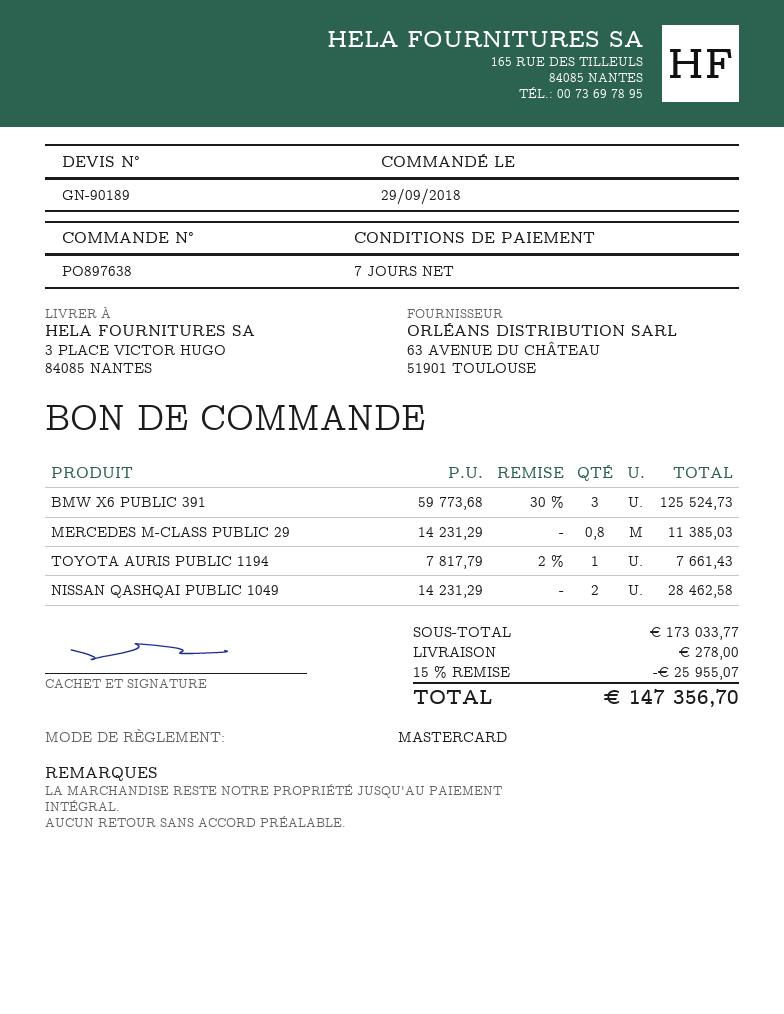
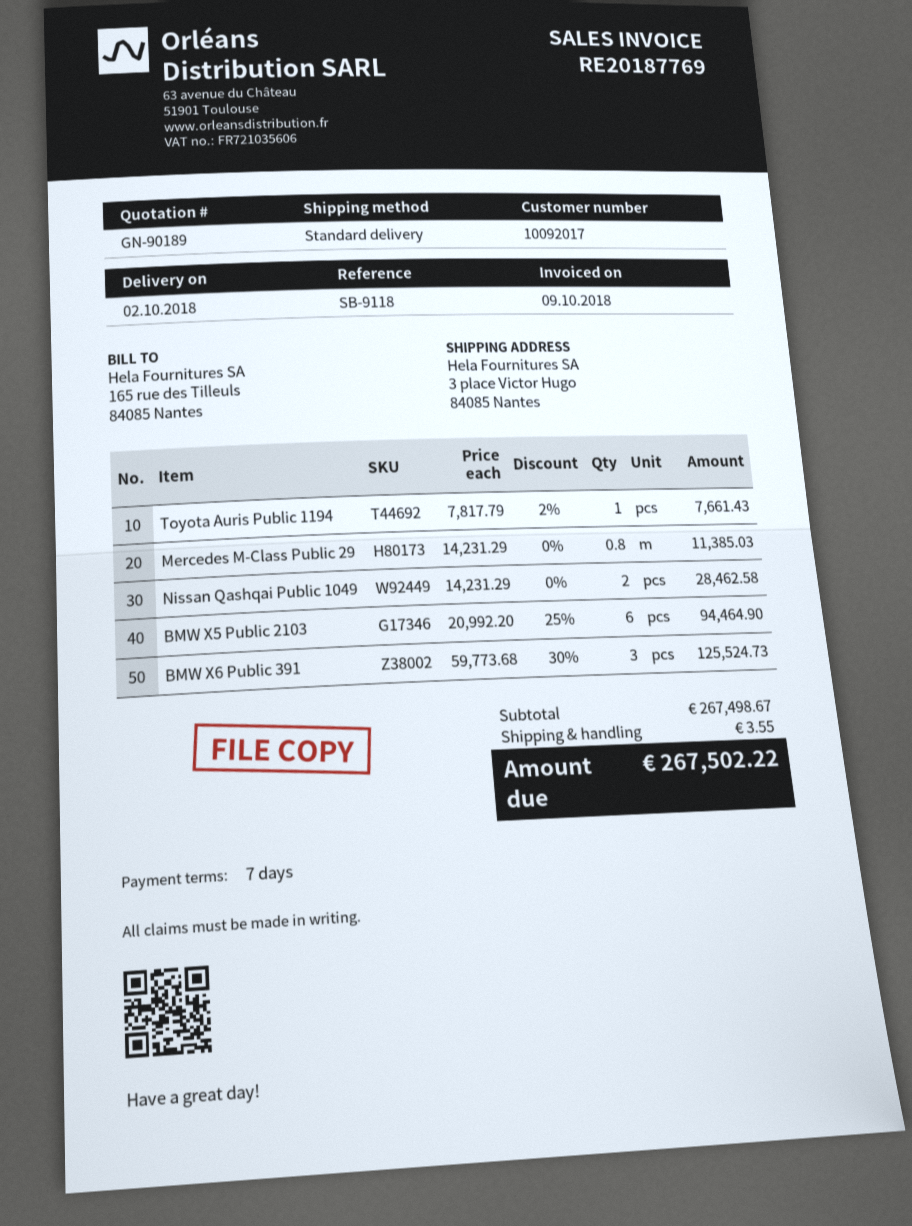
BMW X5 Public 2103: none -> 6 x 20992.20 - 25% = 94464.90
subtotal: 173033.77 -> 267498.67
discount: 15% = 25955.07 -> none
shipping: 278.00 -> 3.55
total: 147356.70 -> 267502.22

